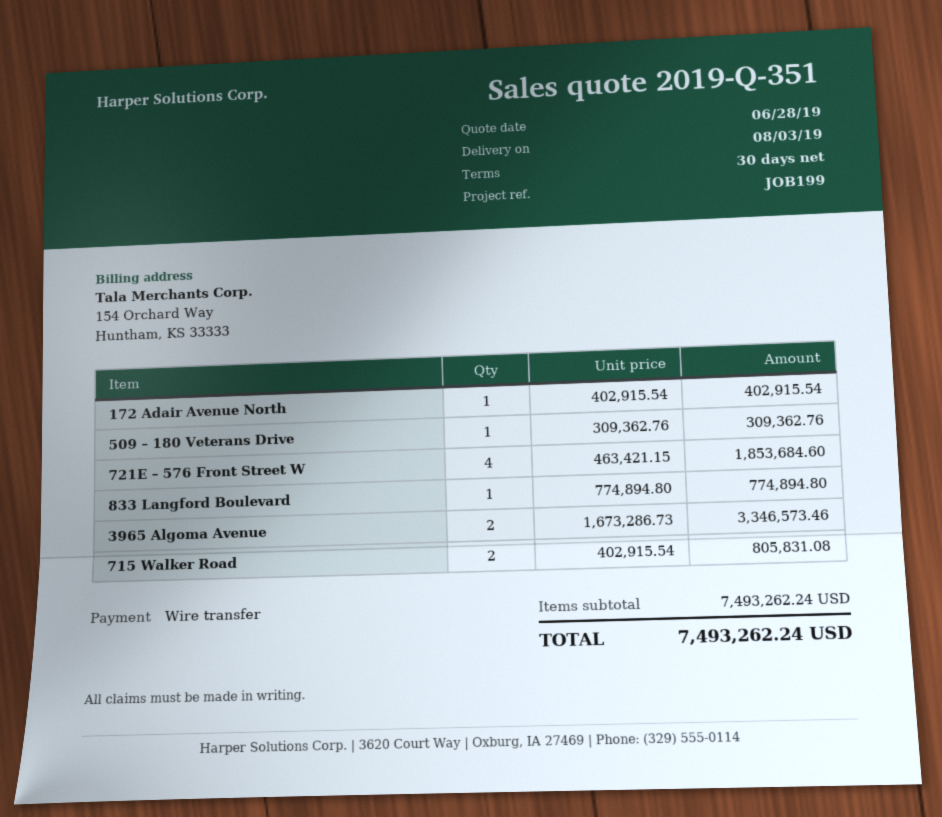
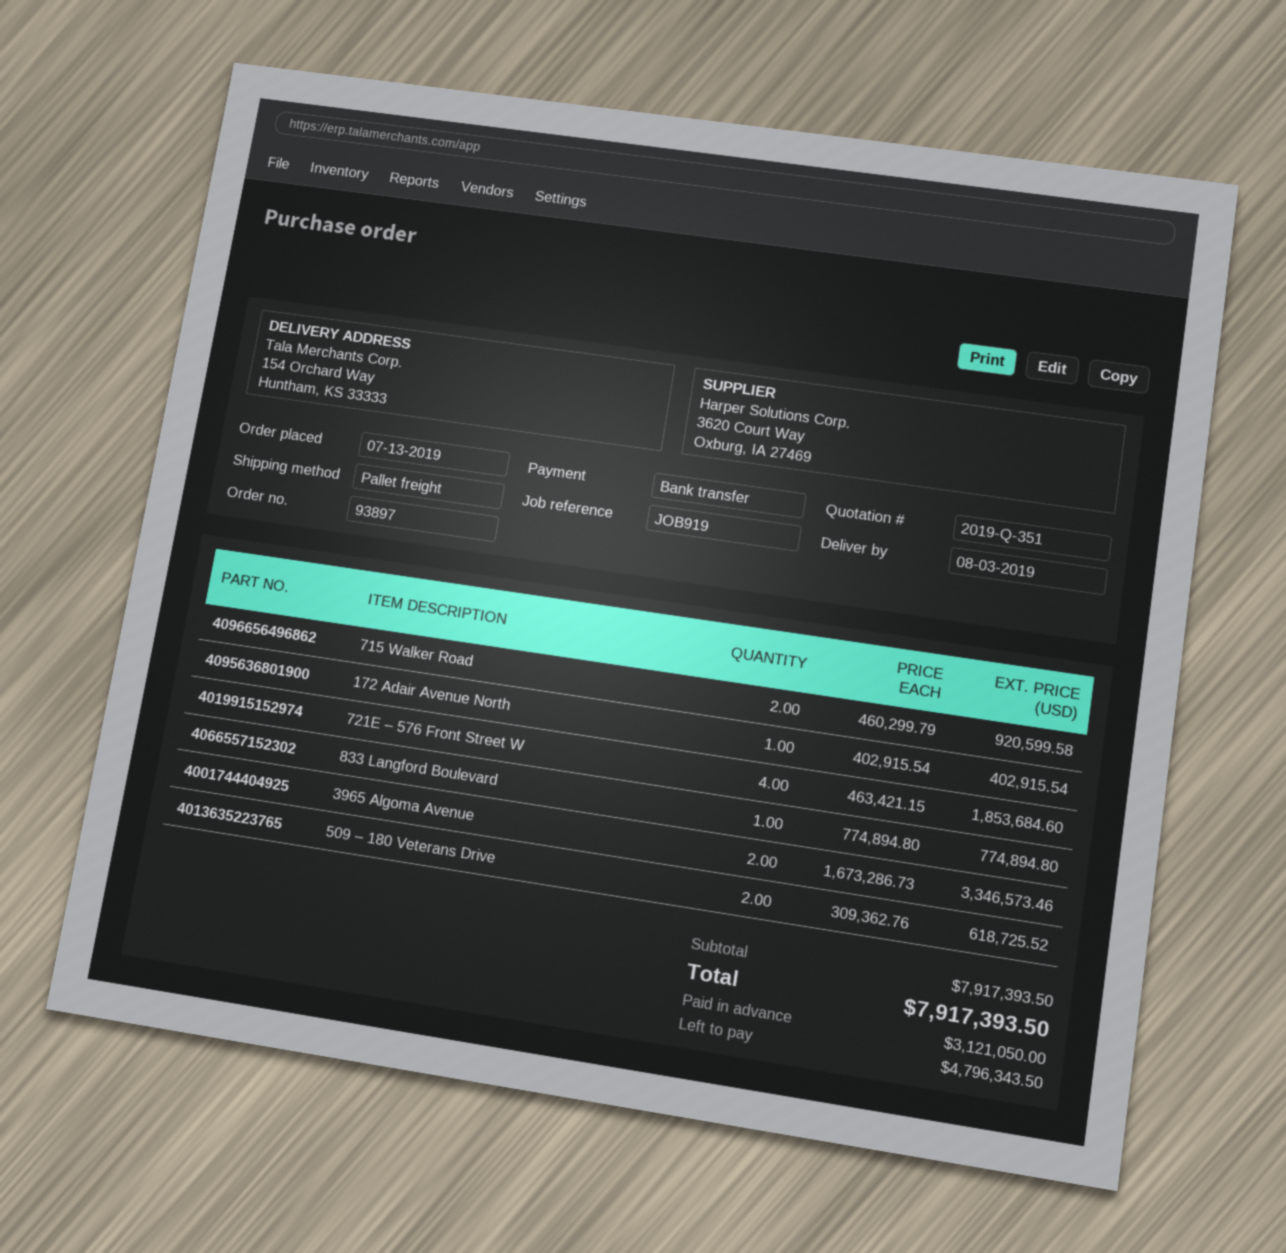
reference: JOB199 -> JOB919
509 – 180 Veterans Drive: 1 x 309362.76 = 309362.76 -> 2 x 309362.76 = 618725.52
715 Walker Road: 2 x 402915.54 = 805831.08 -> 2 x 460299.79 = 920599.58
subtotal: 7493262.24 -> 7917393.50
total: 7493262.24 -> 7917393.50

